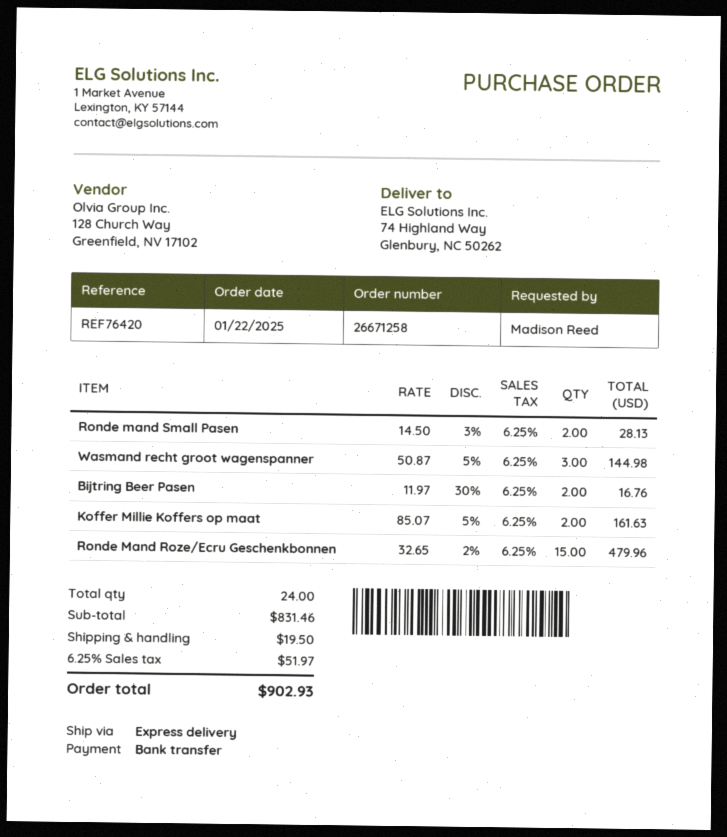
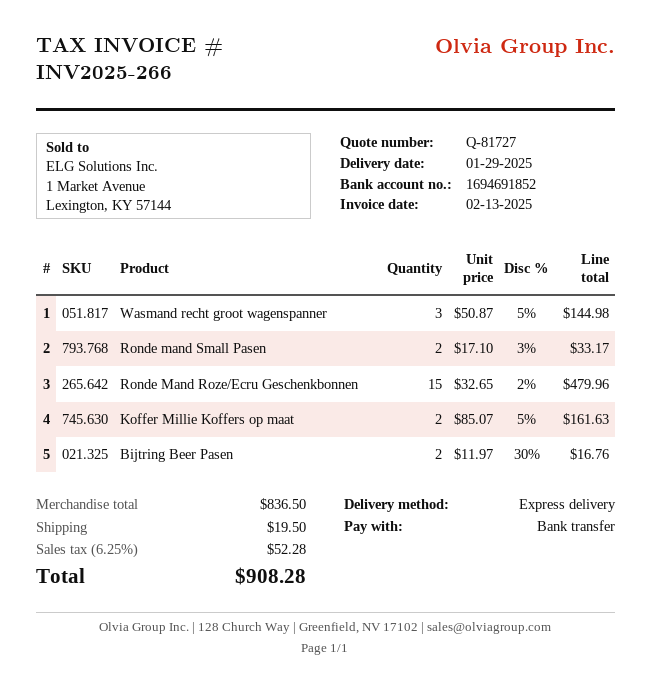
Ronde mand Small Pasen: 2 x 14.50 - 3% = 28.13 -> 2 x 17.10 - 3% = 33.17
subtotal: 831.46 -> 836.50
tax: 6.25% = 51.97 -> 6.25% = 52.28
total: 902.93 -> 908.28

